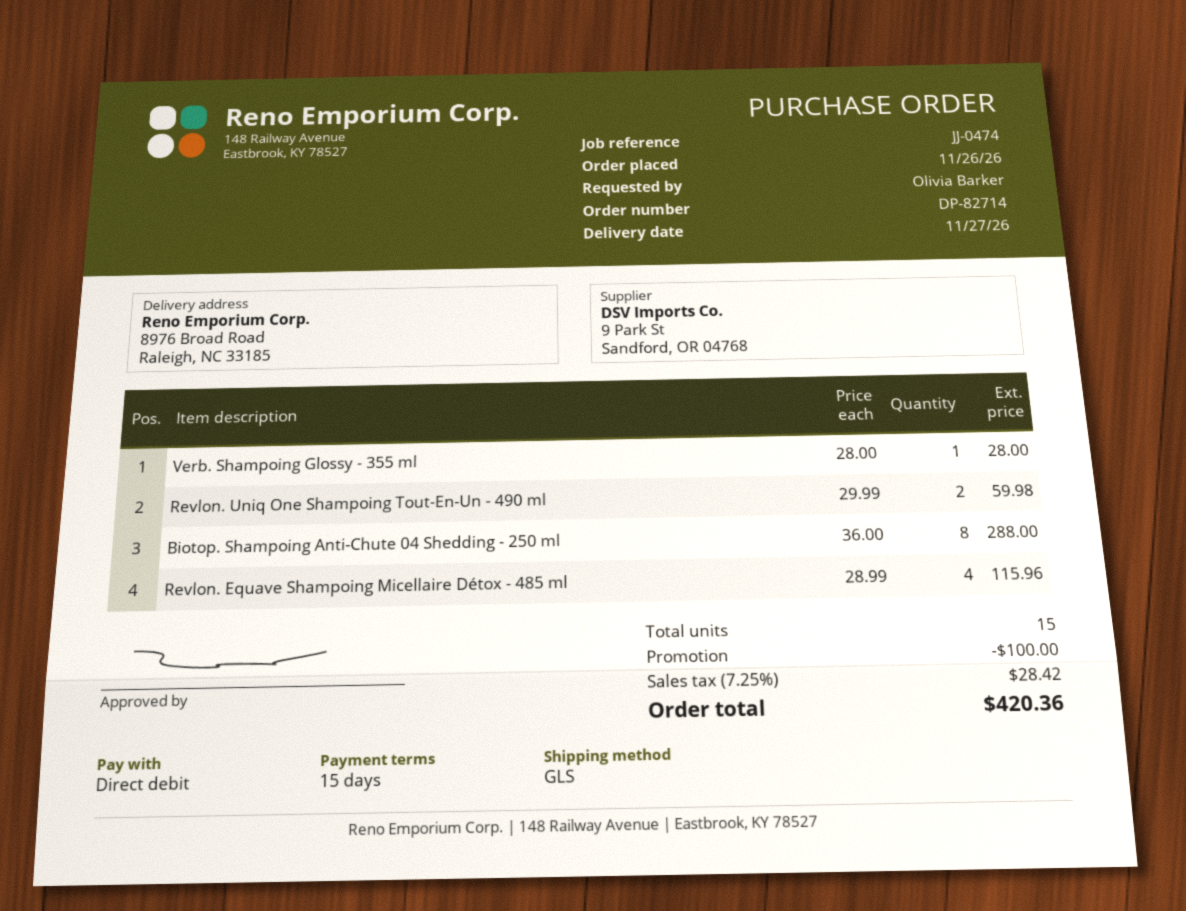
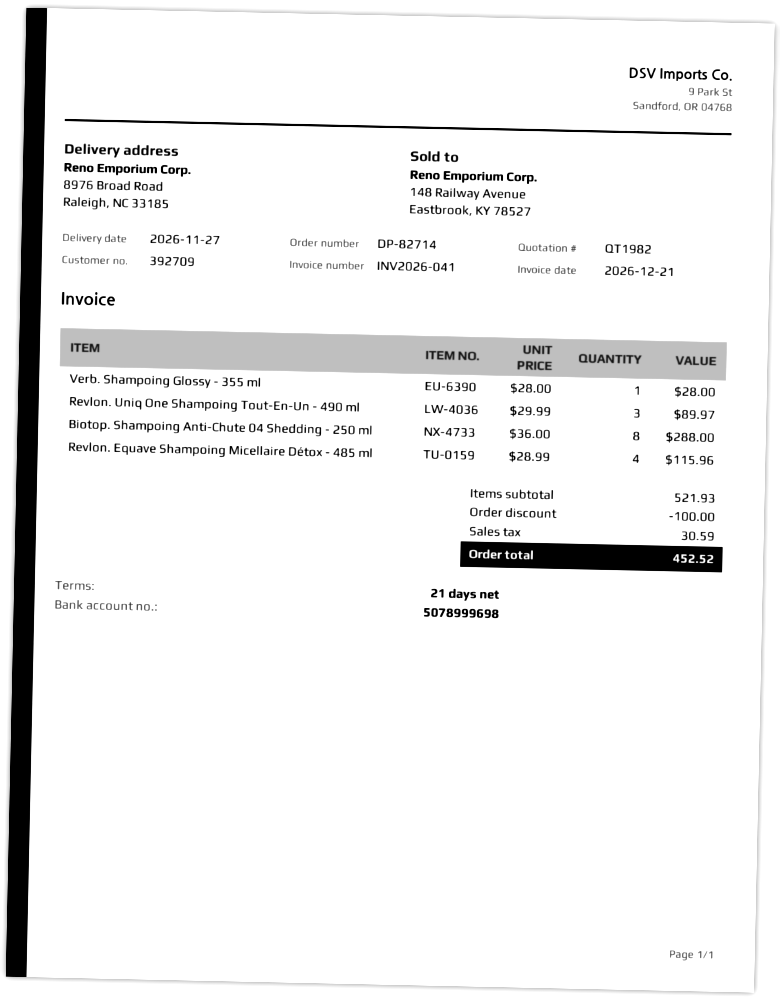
payment terms: 15 days -> 21 days
Revlon. Uniq One Shampoing Tout-En-Un - 490 ml: 2 x 29.99 = 59.98 -> 3 x 29.99 = 89.97
tax: 28.42 -> 30.59
total: 420.36 -> 452.52

